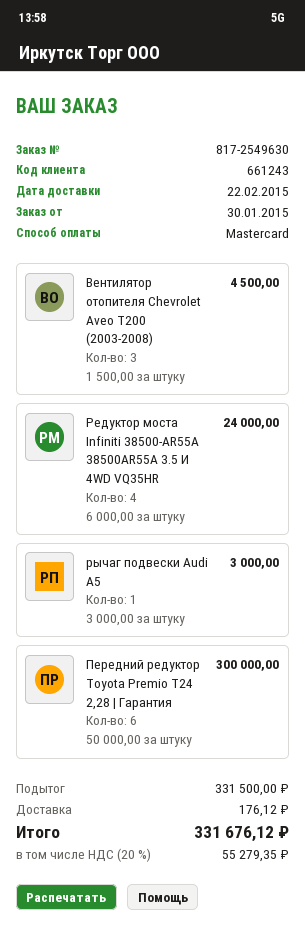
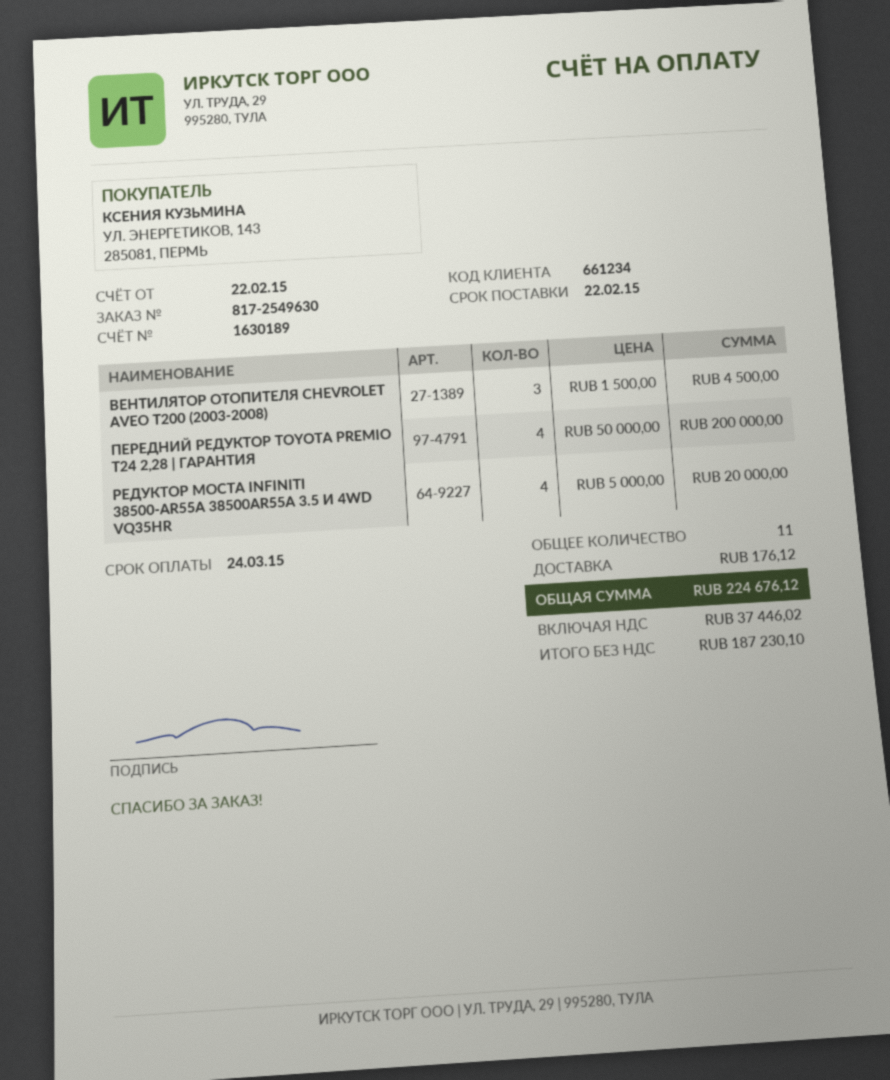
customer number: 661243 -> 661234
Редуктор моста Infiniti 38500-AR55A 38500AR55A 3.5 И 4WD VQ35HR: 4 x 6000.00 = 24000.00 -> 4 x 5000.00 = 20000.00
рычаг подвески Audi A5: 1 x 3000.00 = 3000.00 -> none
Передний редуктор Toyota Premio T24 2,28 | Гарантия: 6 x 50000.00 = 300000.00 -> 4 x 50000.00 = 200000.00
tax: 55279.35 -> 37446.02
total: 331676.12 -> 224676.12

